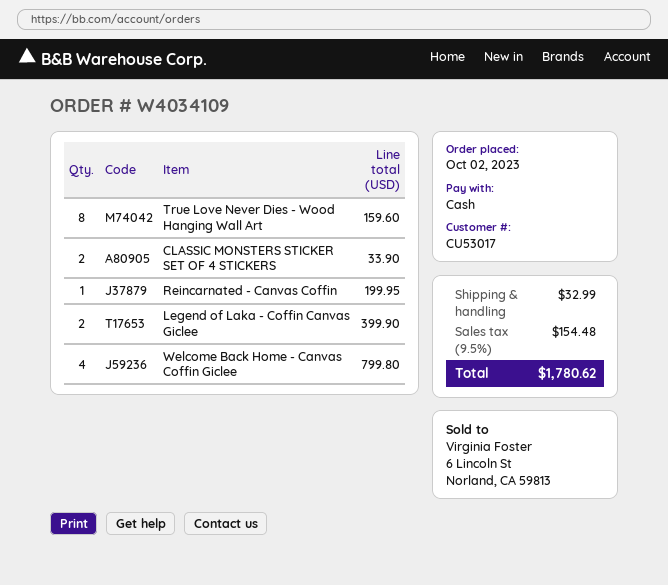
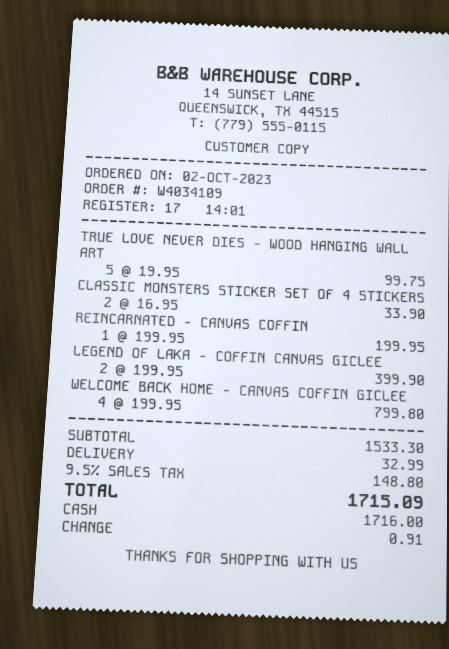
True Love Never Dies - Wood Hanging Wall Art: 8 for 159.60 -> 5 for 99.75
tax: 9.5% = 154.48 -> 9.5% = 148.80
total: 1780.62 -> 1715.09

